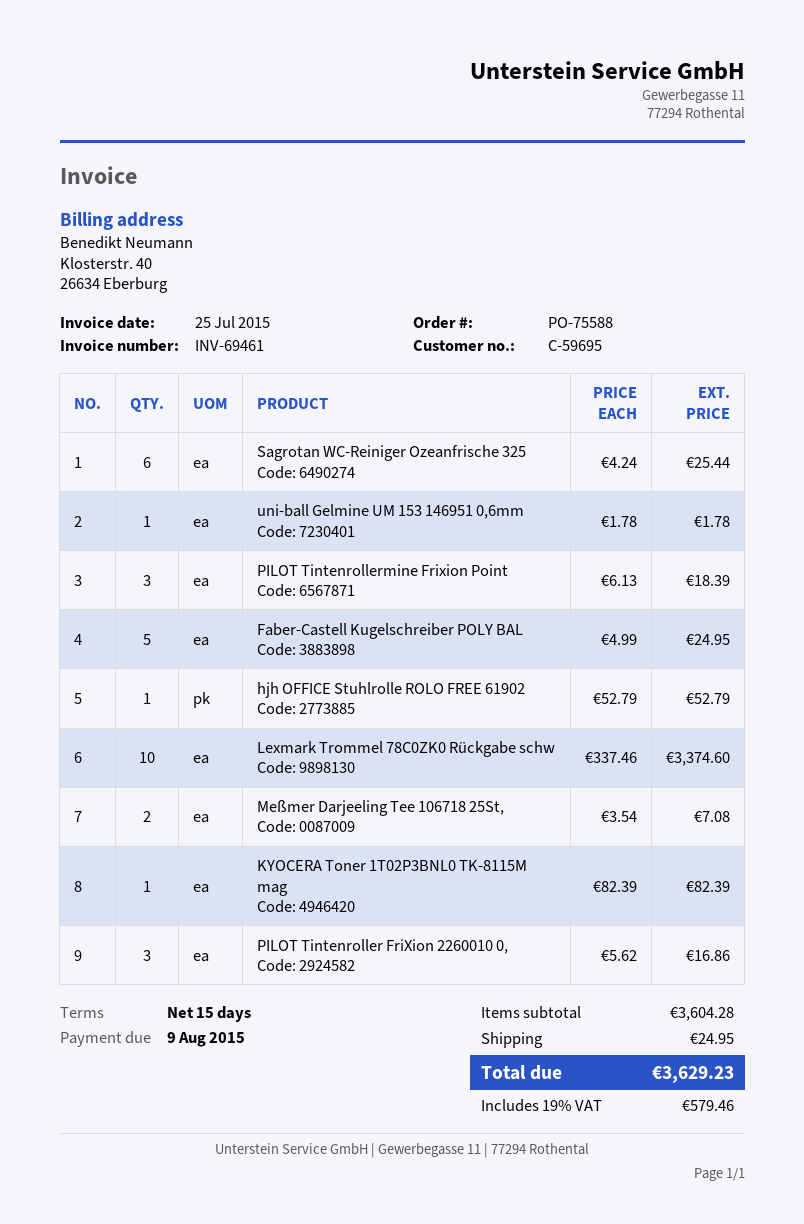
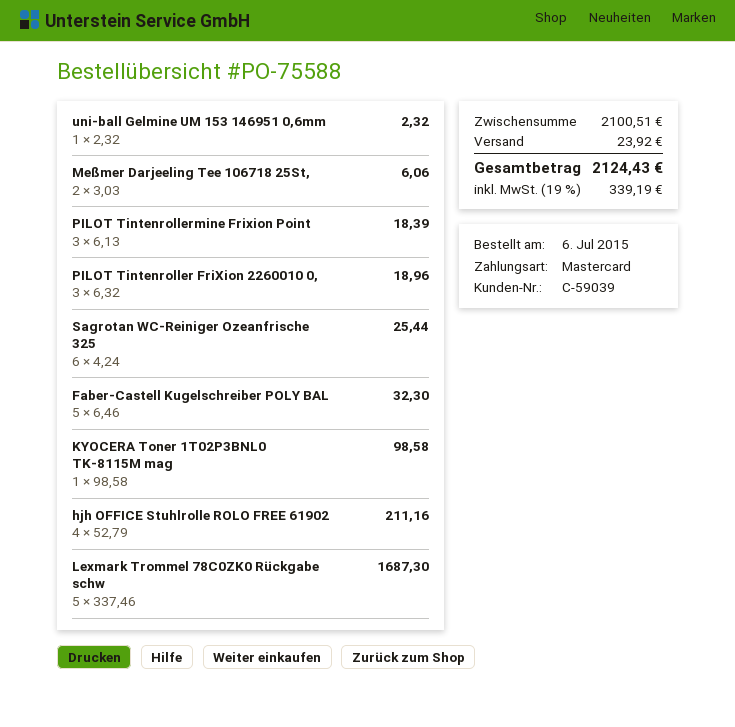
customer number: C-59695 -> C-59039
uni-ball Gelmine UM 153 146951 0,6mm: 1 x 1.78 = 1.78 -> 1 x 2.32 = 2.32
Faber-Castell Kugelschreiber POLY BAL: 5 x 4.99 = 24.95 -> 5 x 6.46 = 32.30
hjh OFFICE Stuhlrolle ROLO FREE 61902: 1 x 52.79 = 52.79 -> 4 x 52.79 = 211.16
Lexmark Trommel 78C0ZK0 Rückgabe schw: 10 x 337.46 = 3374.60 -> 5 x 337.46 = 1687.30
Meßmer Darjeeling Tee 106718 25St,: 2 x 3.54 = 7.08 -> 2 x 3.03 = 6.06
KYOCERA Toner 1T02P3BNL0 TK-8115M mag: 1 x 82.39 = 82.39 -> 1 x 98.58 = 98.58
PILOT Tintenroller FriXion 2260010 0,: 3 x 5.62 = 16.86 -> 3 x 6.32 = 18.96
subtotal: 3604.28 -> 2100.51
shipping: 24.95 -> 23.92
tax: 19% = 579.46 -> 19% = 339.19
total: 3629.23 -> 2124.43

